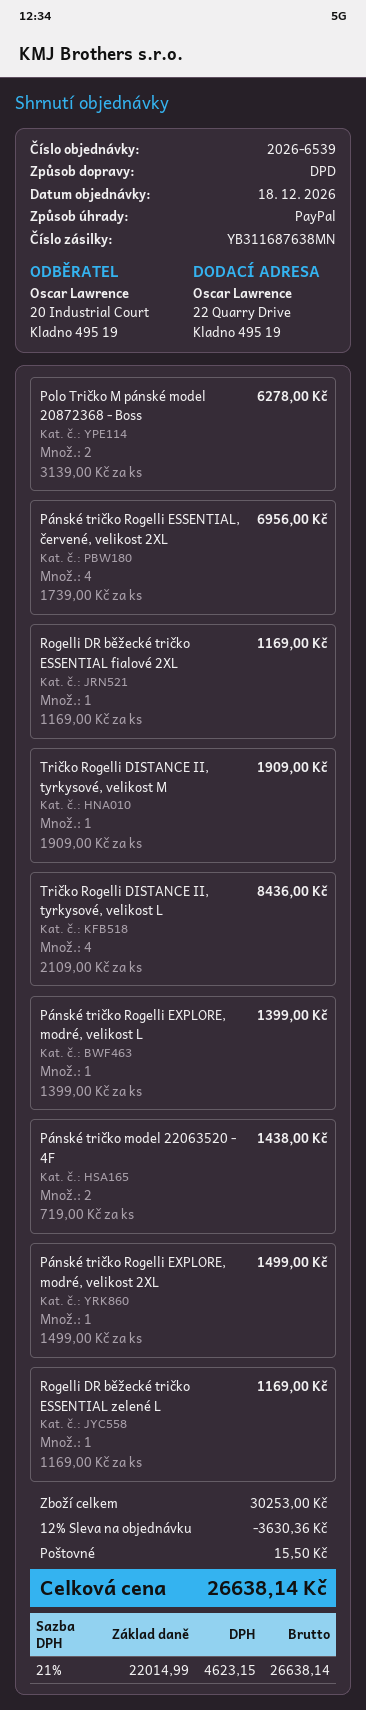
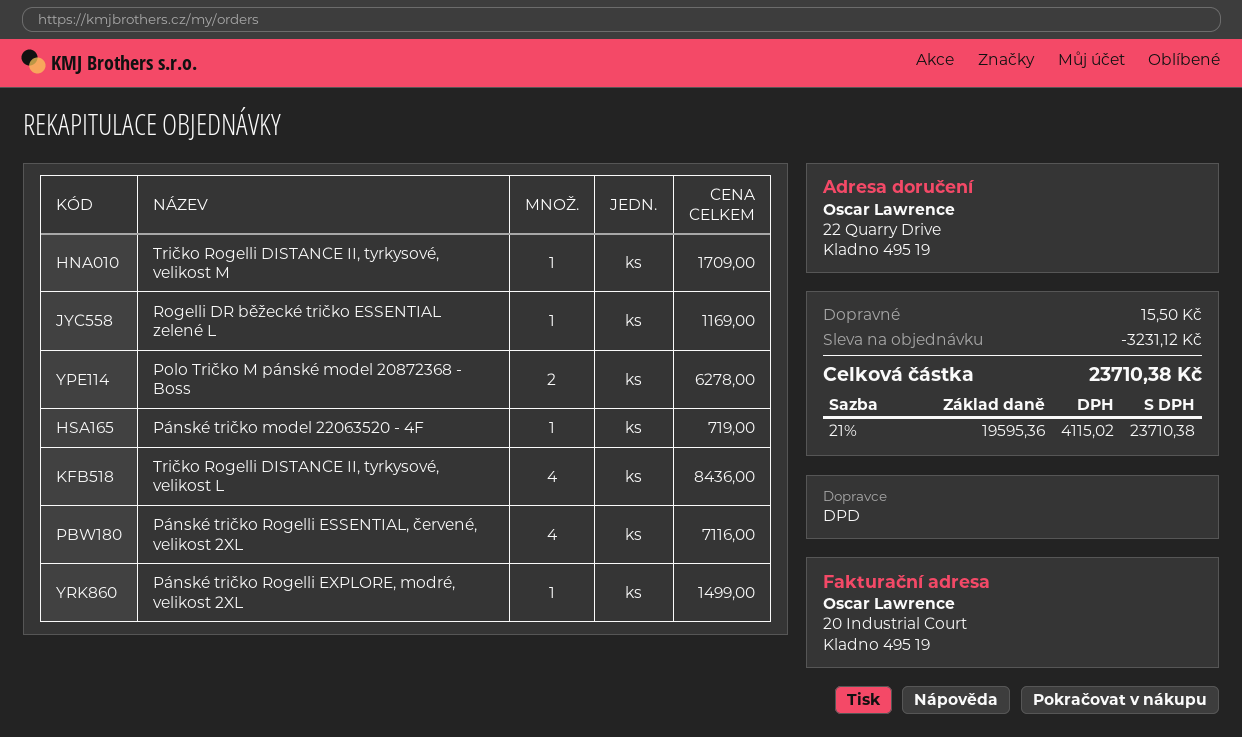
Pánské tričko Rogelli ESSENTIAL, červené, velikost 2XL: 4 for 6956.00 -> 4 for 7116.00
Rogelli DR běžecké tričko ESSENTIAL fialové 2XL: 1 for 1169.00 -> none
Tričko Rogelli DISTANCE II, tyrkysové, velikost M: 1 for 1909.00 -> 1 for 1709.00
Pánské tričko Rogelli EXPLORE, modré, velikost L: 1 for 1399.00 -> none
Pánské tričko model 22063520 - 4F: 2 for 1438.00 -> 1 for 719.00
discount: 3630.36 -> 3231.12
net: 22014.99 -> 19595.36
tax: 21% = 4623.15 -> 21% = 4115.02
total: 26638.14 -> 23710.38

